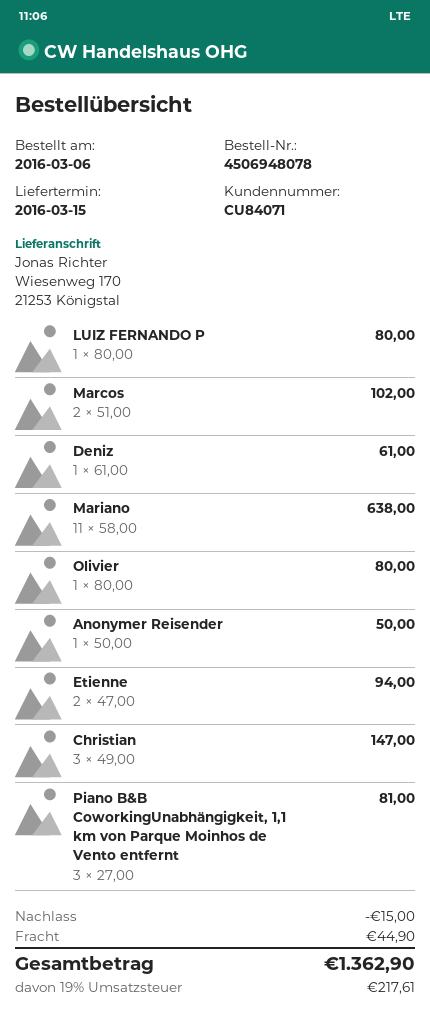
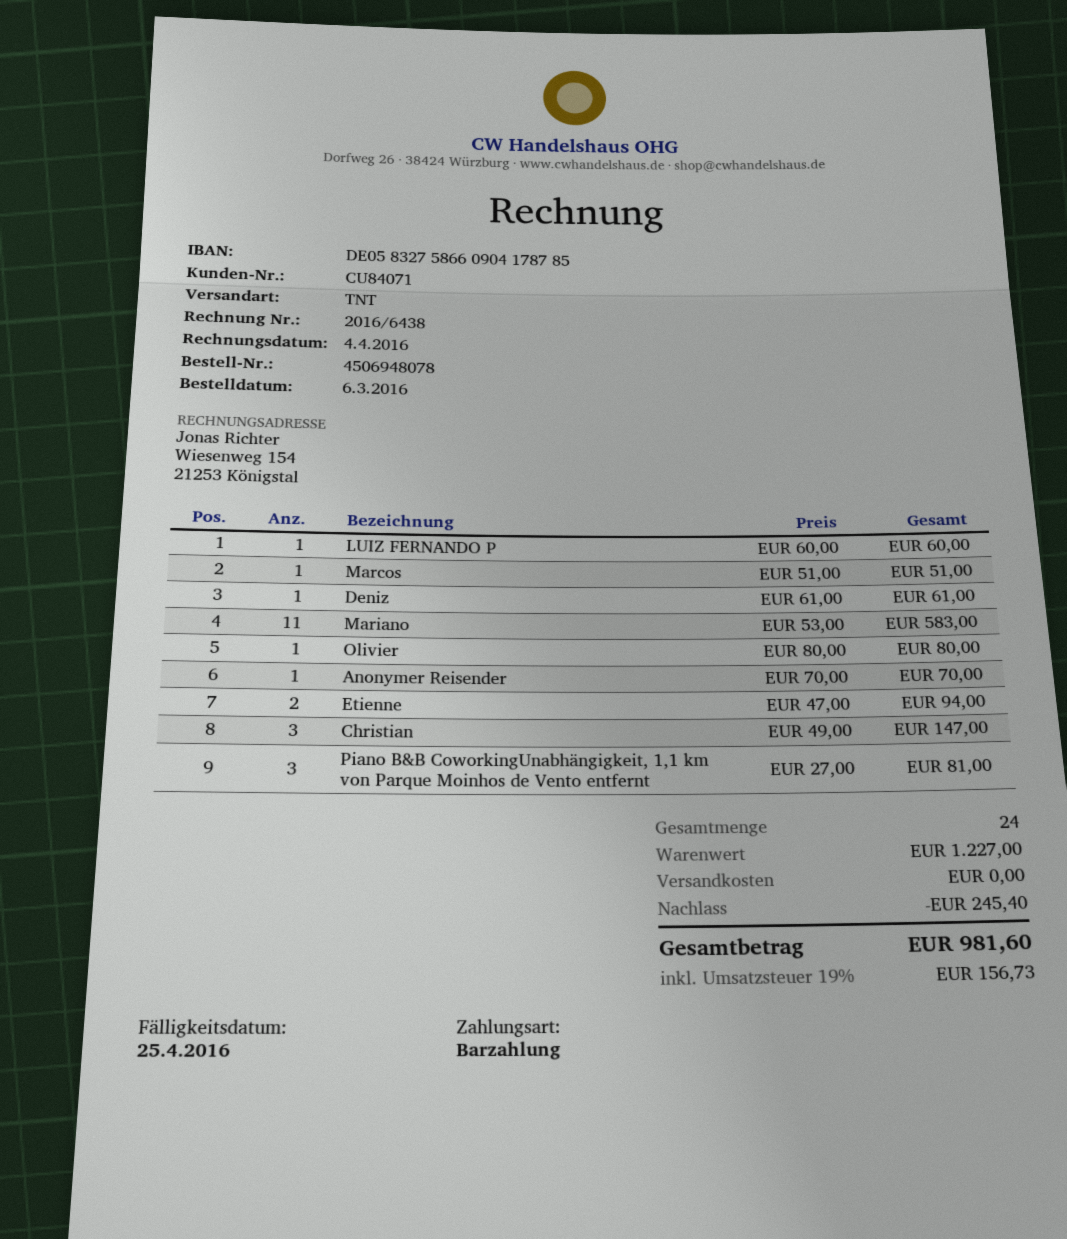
LUIZ FERNANDO P: 1 x 80.00 = 80.00 -> 1 x 60.00 = 60.00
Marcos: 2 x 51.00 = 102.00 -> 1 x 51.00 = 51.00
Mariano: 11 x 58.00 = 638.00 -> 11 x 53.00 = 583.00
Anonymer Reisender: 1 x 50.00 = 50.00 -> 1 x 70.00 = 70.00
discount: 15.00 -> 245.40
shipping: 44.90 -> 0.00
tax: 19% = 217.61 -> 19% = 156.73
total: 1362.90 -> 981.60

